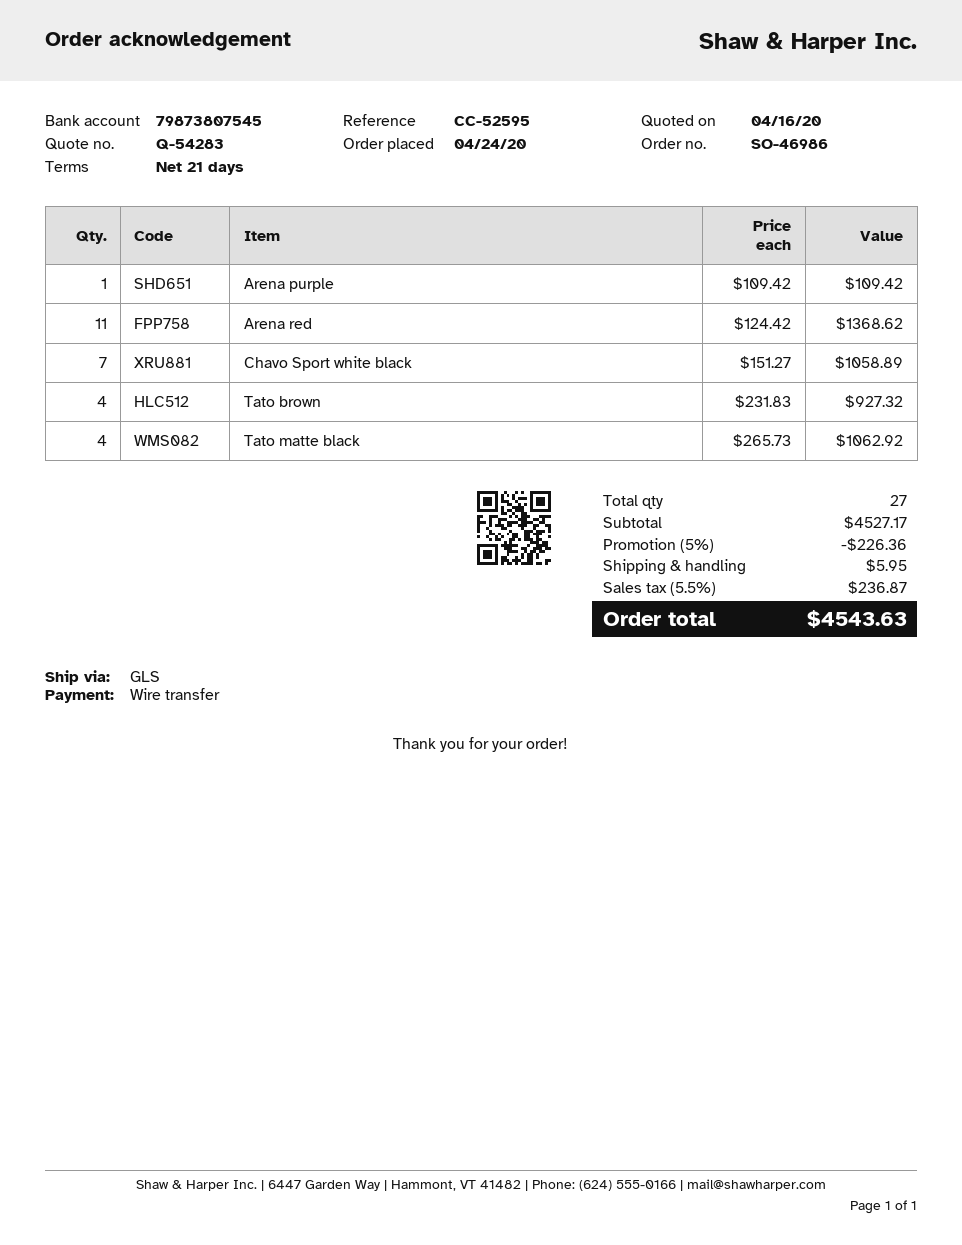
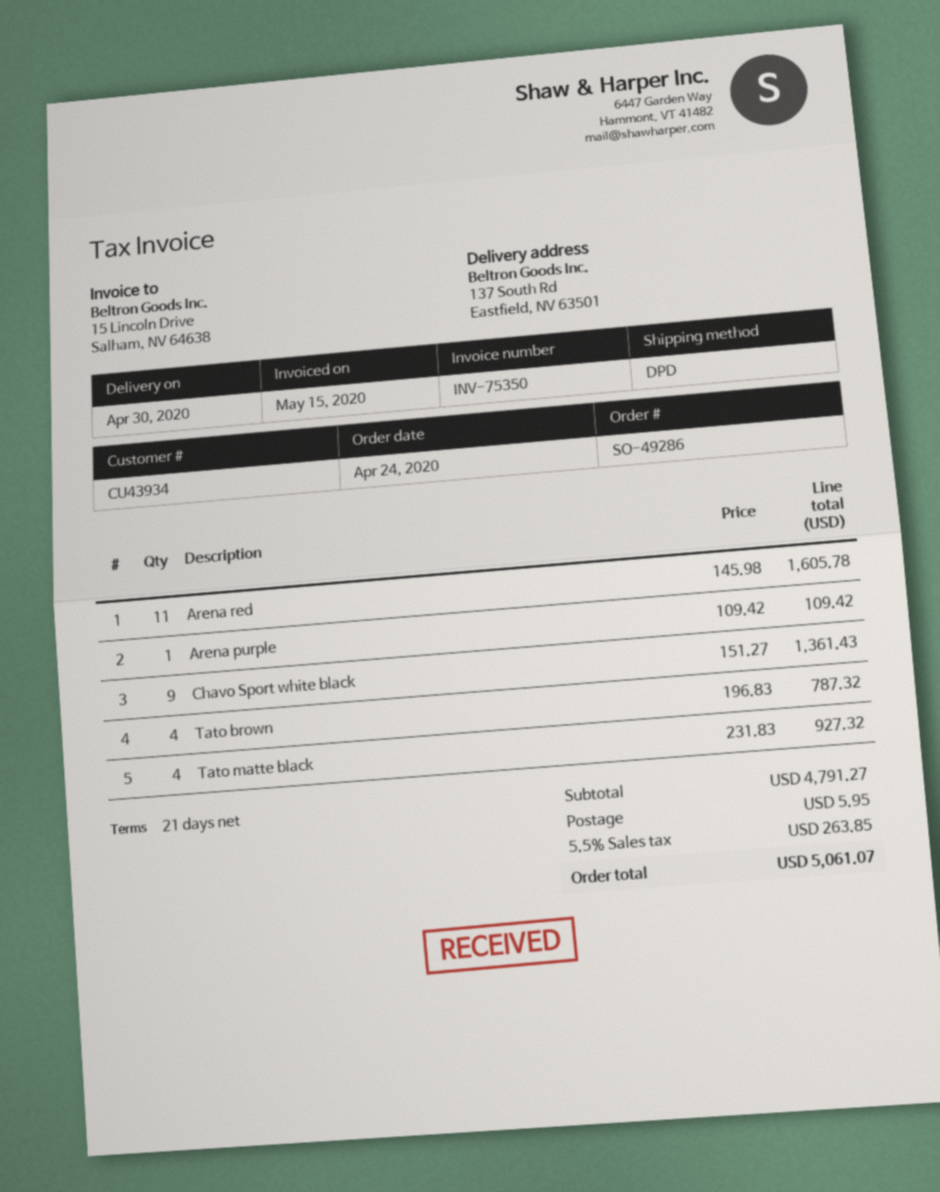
order number: SO-46986 -> SO-49286
shipping method: GLS -> DPD
Arena red: 11 x 124.42 = 1368.62 -> 11 x 145.98 = 1605.78
Chavo Sport white black: 7 x 151.27 = 1058.89 -> 9 x 151.27 = 1361.43
Tato brown: 4 x 231.83 = 927.32 -> 4 x 196.83 = 787.32
Tato matte black: 4 x 265.73 = 1062.92 -> 4 x 231.83 = 927.32
subtotal: 4527.17 -> 4791.27
discount: 5% = 226.36 -> none
tax: 5.5% = 236.87 -> 5.5% = 263.85
total: 4543.63 -> 5061.07

